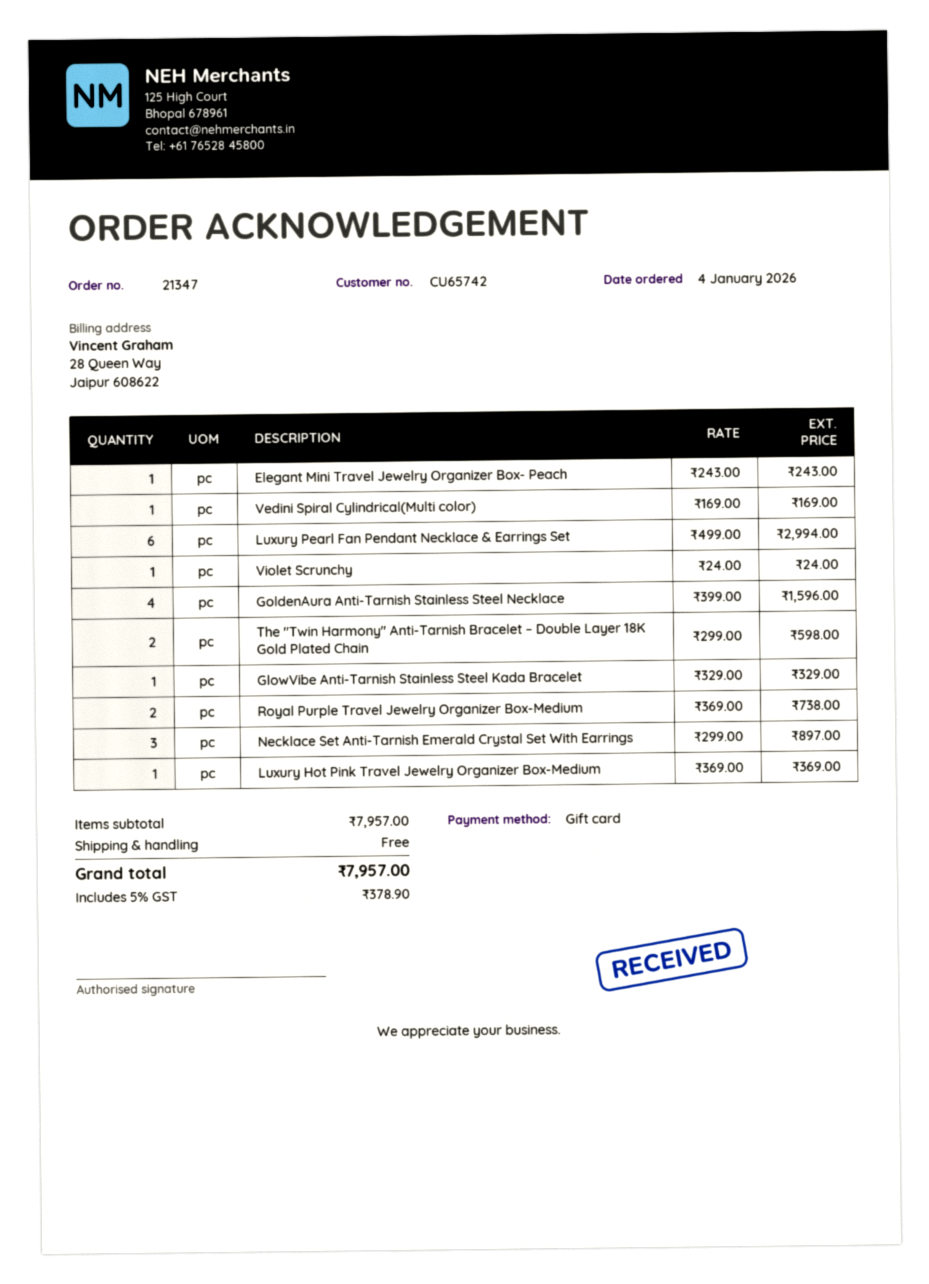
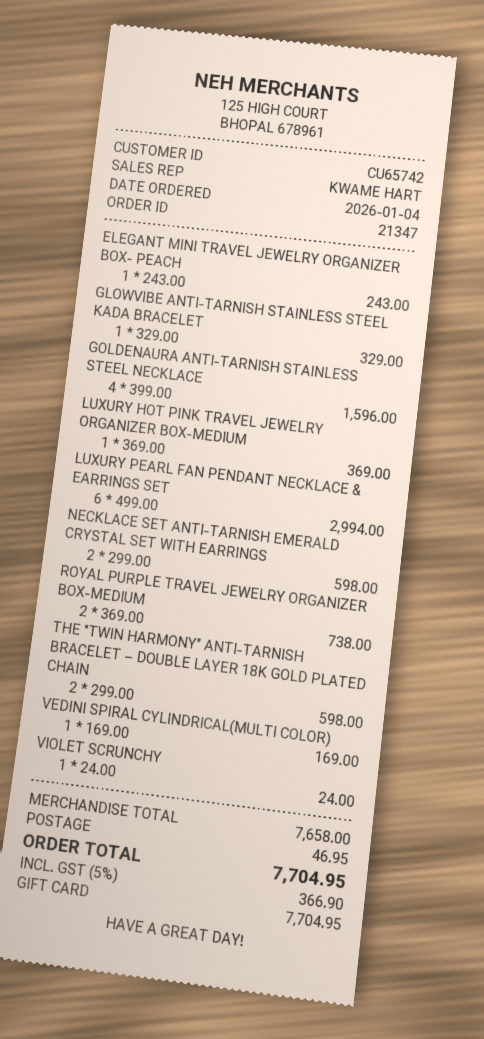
Necklace Set Anti-Tarnish Emerald Crystal Set With Earrings: 3 x 299.00 = 897.00 -> 2 x 299.00 = 598.00
subtotal: 7957.00 -> 7658.00
shipping: 0.00 -> 46.95
tax: 5% = 378.90 -> 5% = 366.90
total: 7957.00 -> 7704.95

